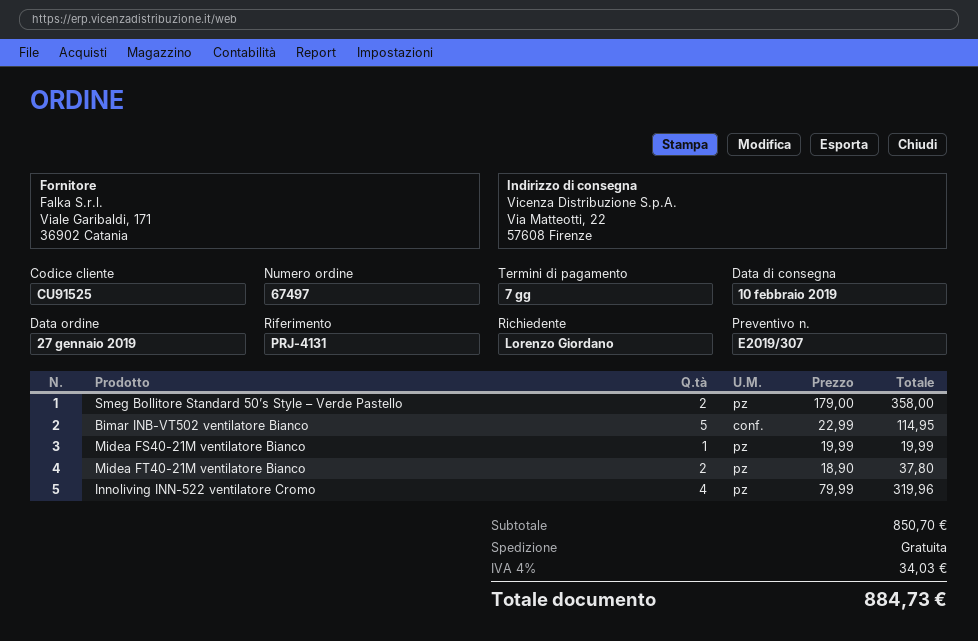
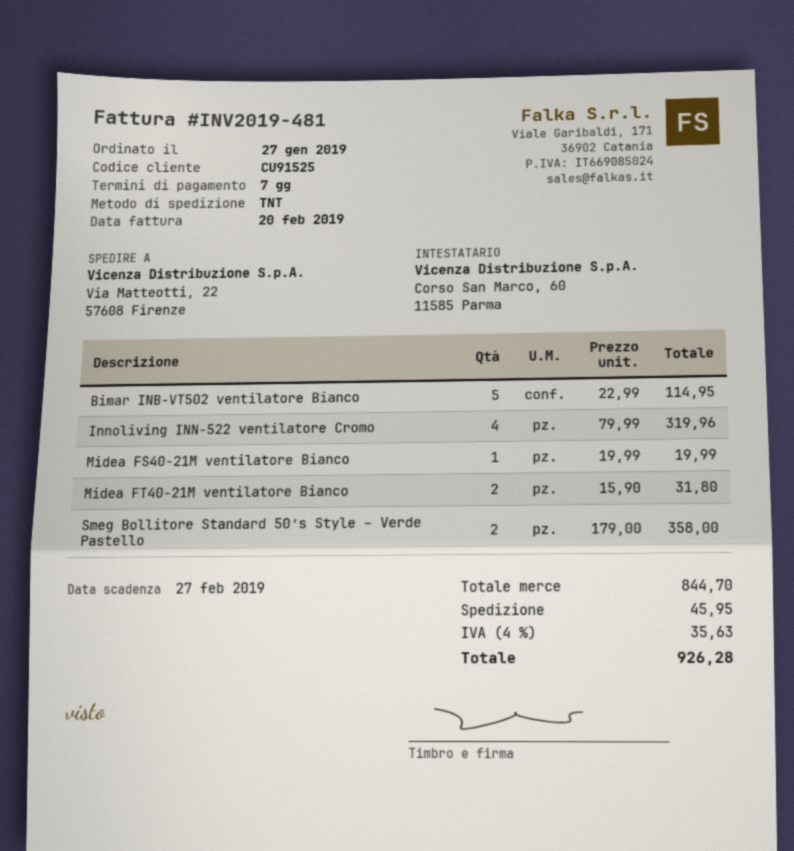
Midea FT40-21M ventilatore Bianco: 2 x 18.90 = 37.80 -> 2 x 15.90 = 31.80
subtotal: 850.70 -> 844.70
shipping: 0.00 -> 45.95
tax: 4% = 34.03 -> 4% = 35.63
total: 884.73 -> 926.28

